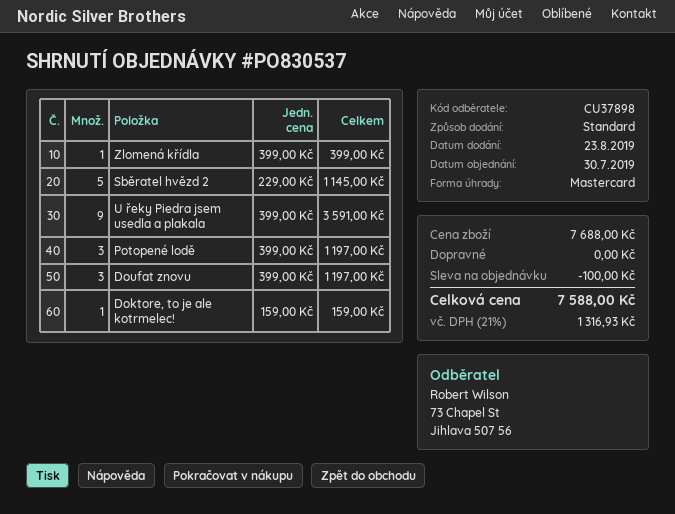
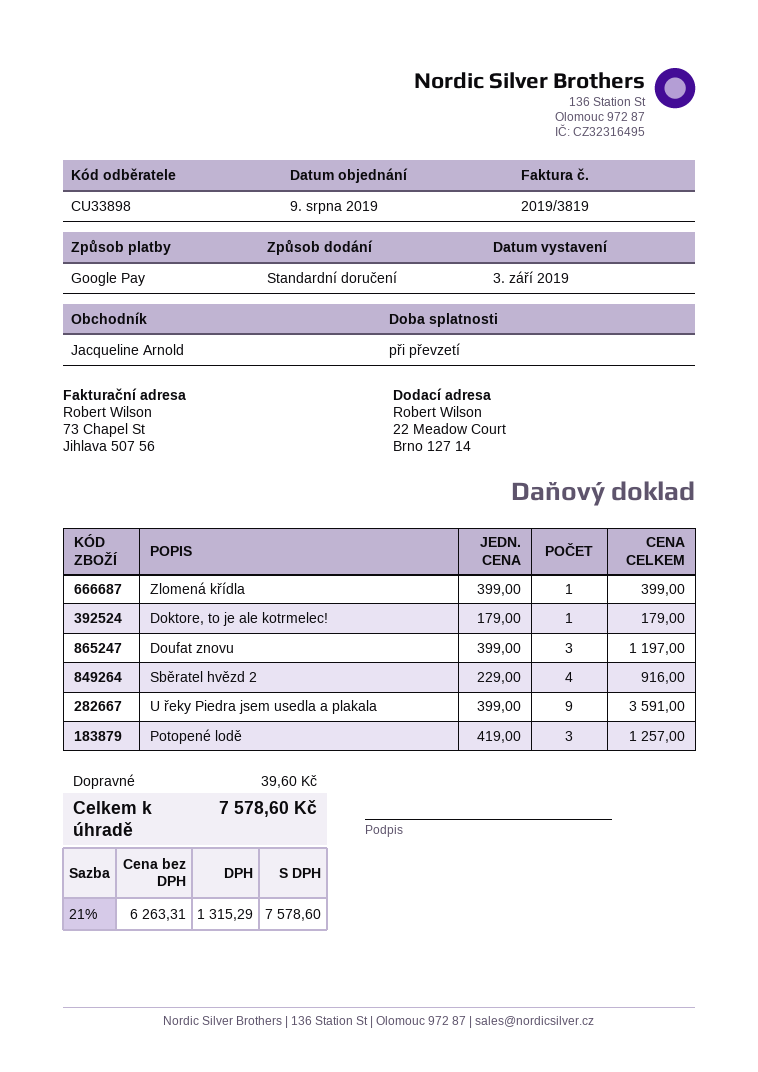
order date: 2019-07-30 -> 2019-08-09
customer number: CU37898 -> CU33898
payment method: Mastercard -> Google Pay
Sběratel hvězd 2: 5 x 229.00 = 1145.00 -> 4 x 229.00 = 916.00
Potopené lodě: 3 x 399.00 = 1197.00 -> 3 x 419.00 = 1257.00
Doktore, to je ale kotrmelec!: 1 x 159.00 = 159.00 -> 1 x 179.00 = 179.00
discount: 100.00 -> none
shipping: 0.00 -> 39.60
tax: 21% = 1316.93 -> 21% = 1315.29
total: 7588.00 -> 7578.60

